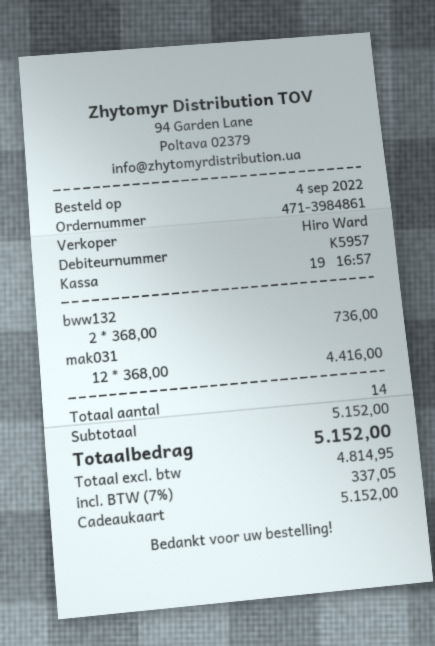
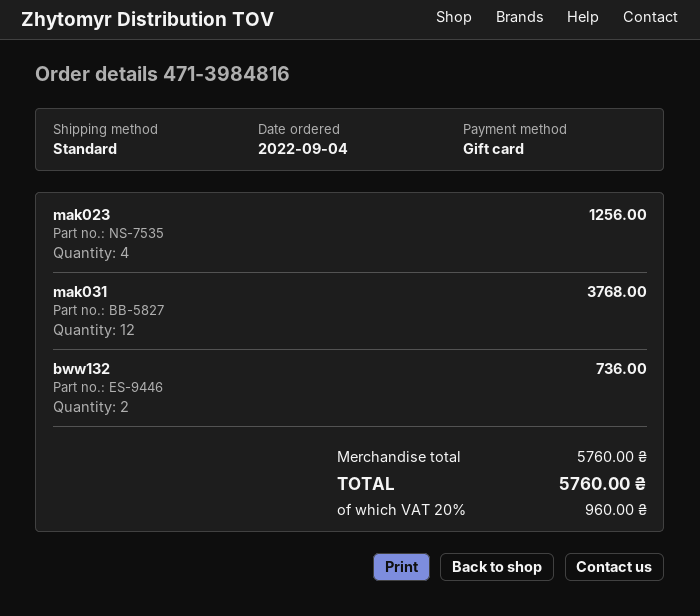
order number: 471-3984861 -> 471-3984816
mak031: 12 for 4416.00 -> 12 for 3768.00
mak023: none -> 4 for 1256.00
subtotal: 5152.00 -> 5760.00
tax: 7% = 337.05 -> 20% = 960.00
total: 5152.00 -> 5760.00

